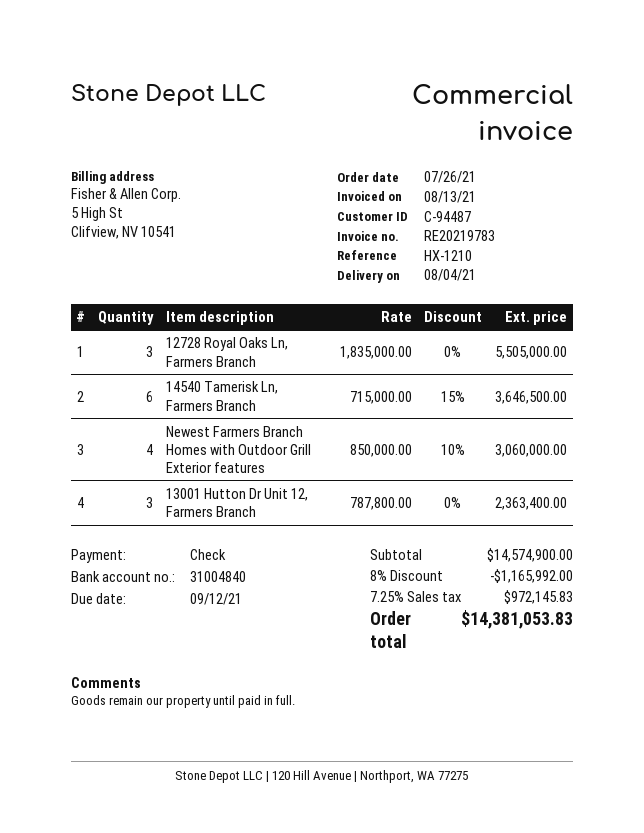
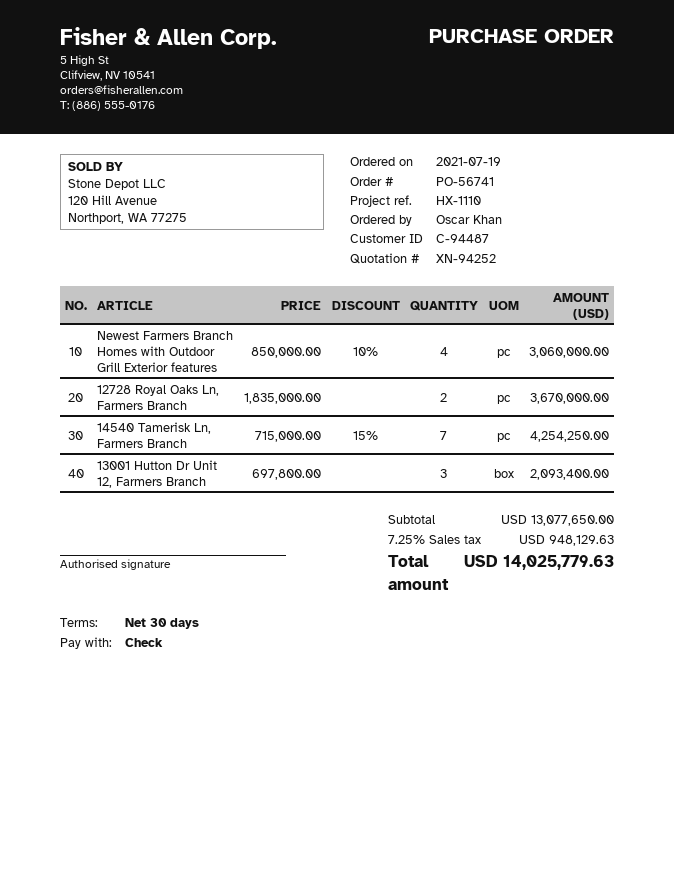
order date: 2021-07-26 -> 2021-07-19
reference: HX-1210 -> HX-1110
12728 Royal Oaks Ln, Farmers Branch: 3 x 1835000.00 = 5505000.00 -> 2 x 1835000.00 = 3670000.00
14540 Tamerisk Ln, Farmers Branch: 6 x 715000.00 - 15% = 3646500.00 -> 7 x 715000.00 - 15% = 4254250.00
13001 Hutton Dr Unit 12, Farmers Branch: 3 x 787800.00 = 2363400.00 -> 3 x 697800.00 = 2093400.00
subtotal: 14574900.00 -> 13077650.00
discount: 8% = 1165992.00 -> none
tax: 7.25% = 972145.83 -> 7.25% = 948129.63
total: 14381053.83 -> 14025779.63

